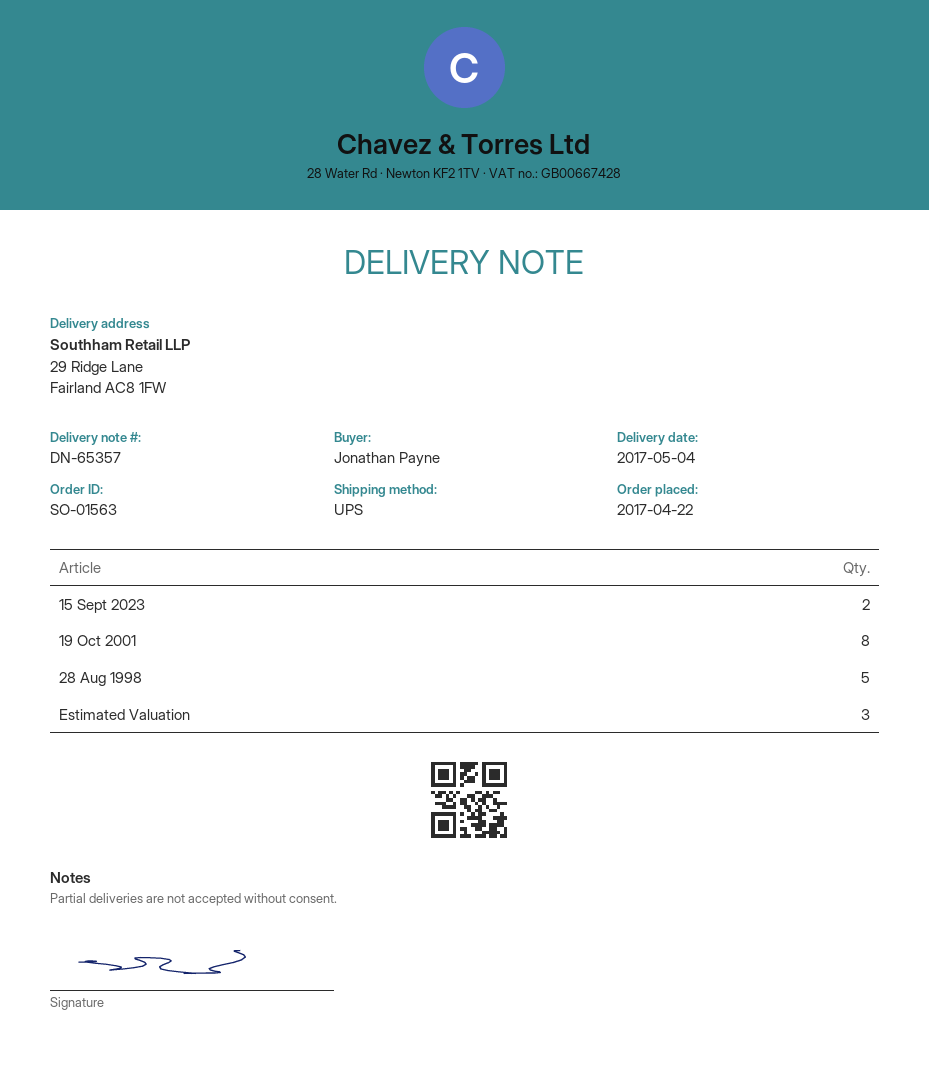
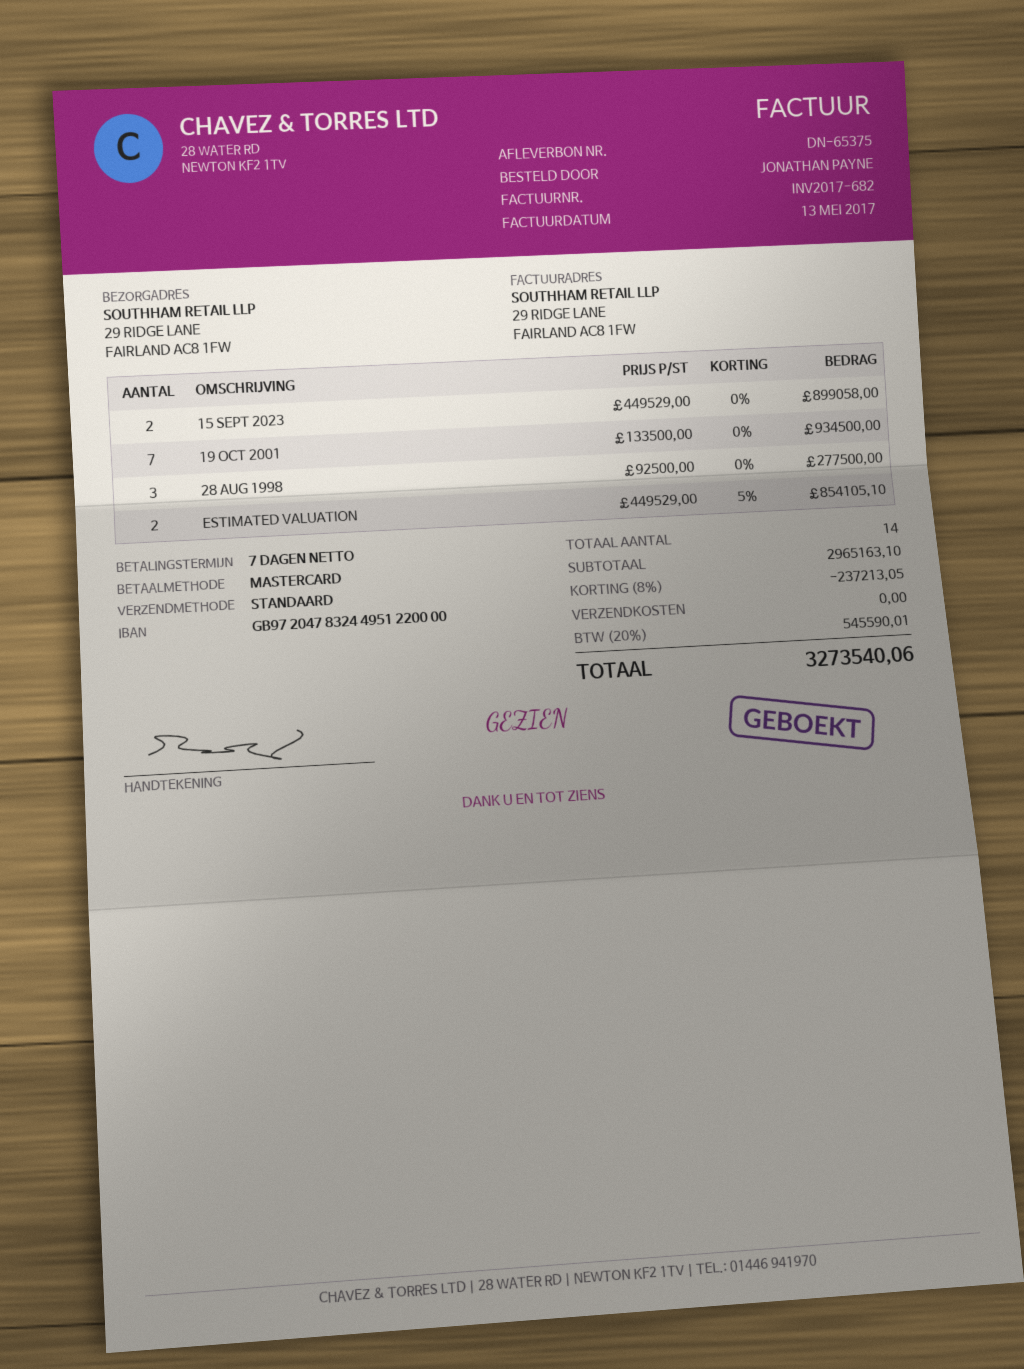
delivery note number: DN-65357 -> DN-65375
shipping method: UPS -> standard
19 Oct 2001: 8 -> 7
28 Aug 1998: 5 -> 3
Estimated Valuation: 3 -> 2

